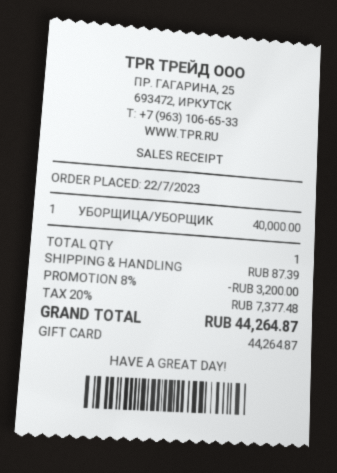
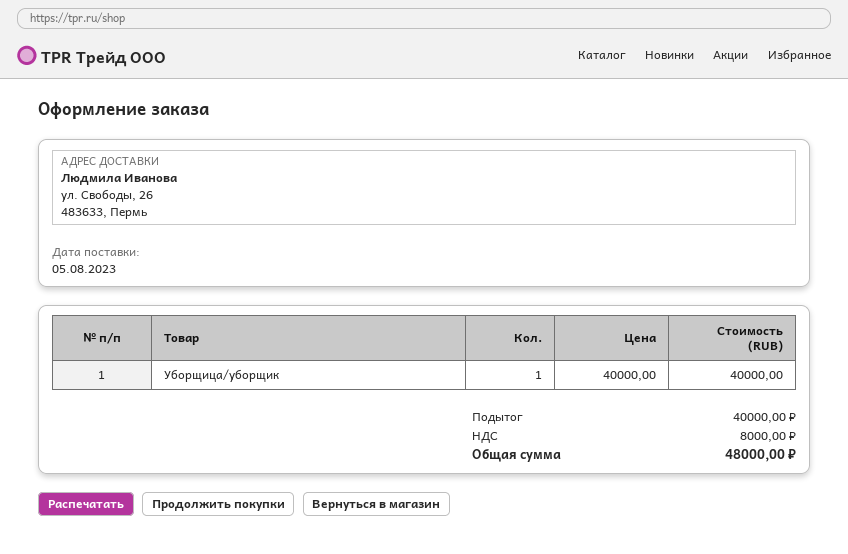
discount: 8% = 3200.00 -> none
shipping: 87.39 -> none
tax: 7377.48 -> 8000.00
total: 44264.87 -> 48000.00

